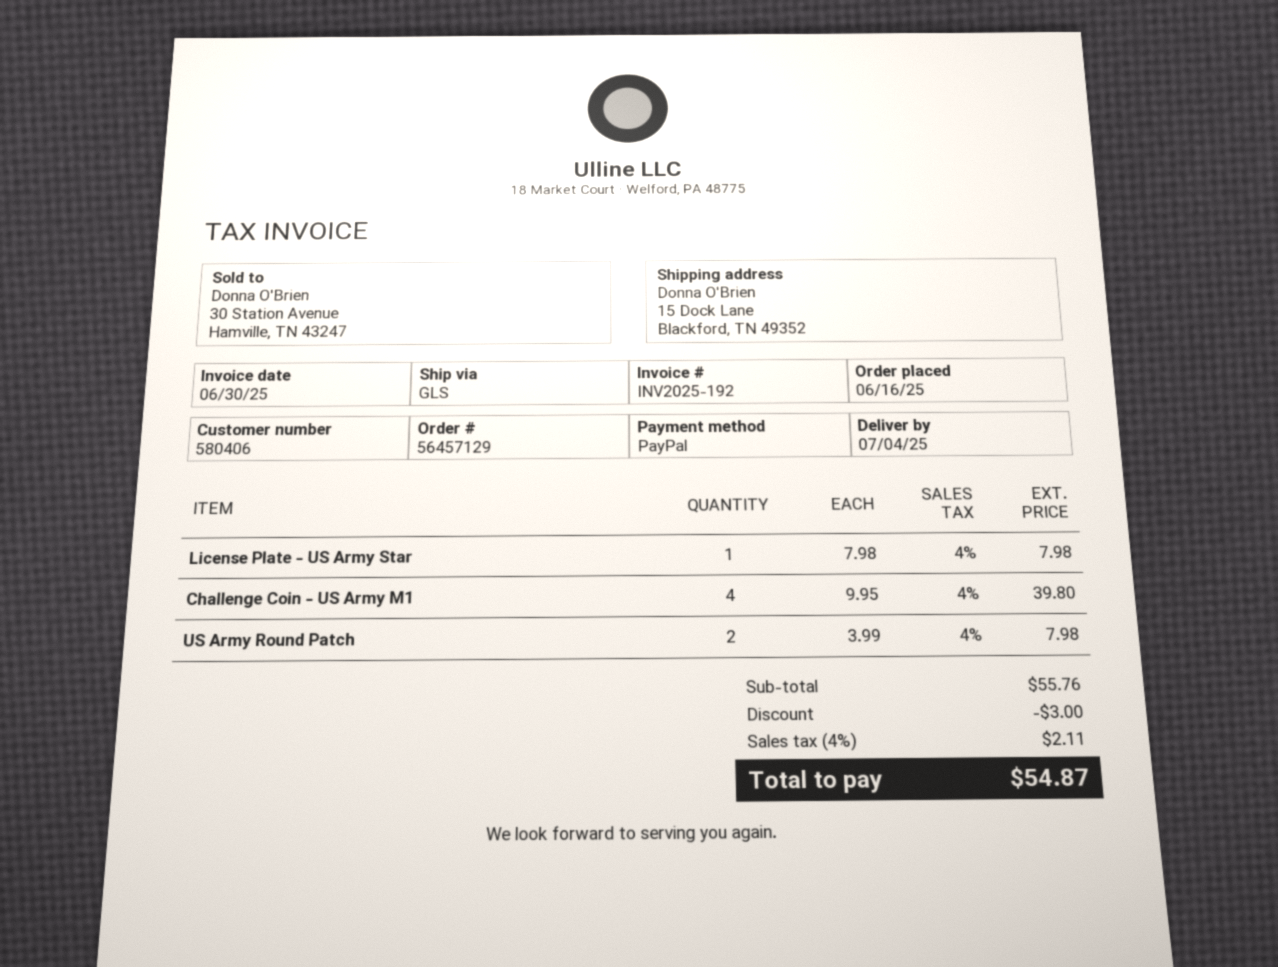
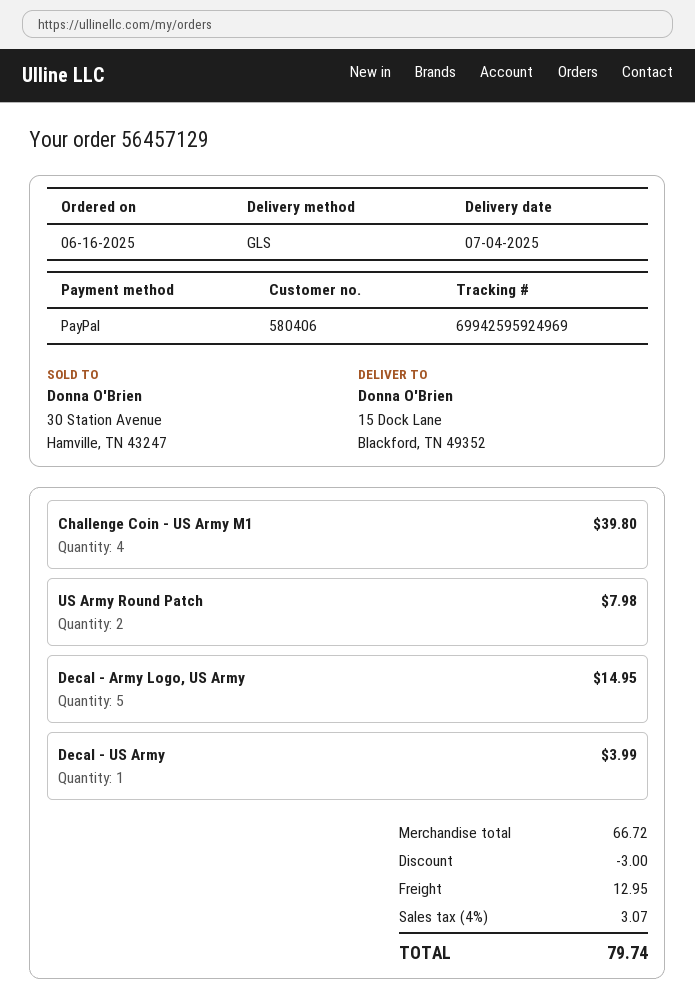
License Plate - US Army Star: 1 for 7.98 -> none
Decal - Army Logo, US Army: none -> 5 for 14.95
Decal - US Army: none -> 1 for 3.99
subtotal: 55.76 -> 66.72
shipping: none -> 12.95
tax: 4% = 2.11 -> 4% = 3.07
total: 54.87 -> 79.74

